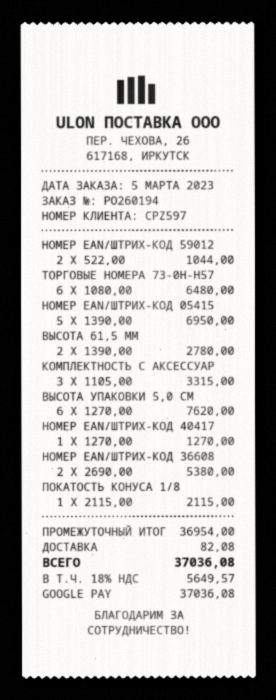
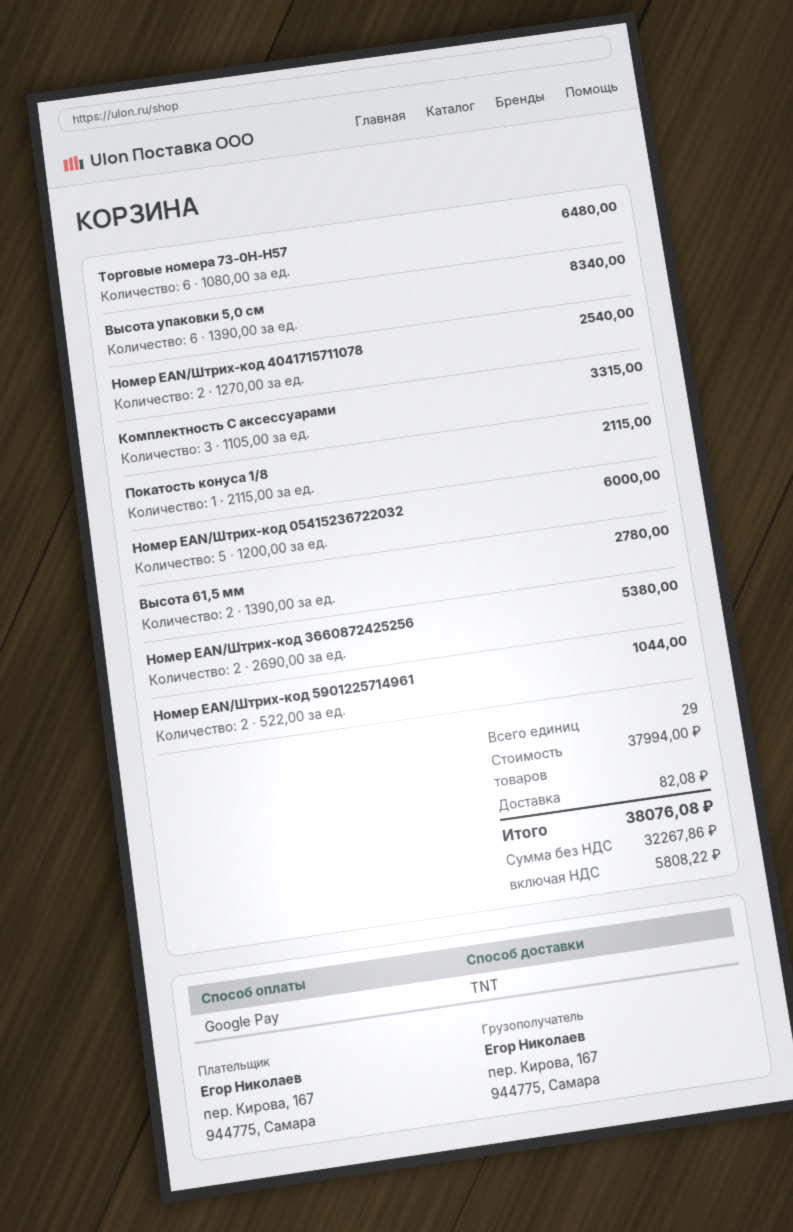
НОМЕР EAN/ШТРИХ-КОД 05415: 5 x 1390.00 = 6950.00 -> 5 x 1200.00 = 6000.00
ВЫСОТА УПАКОВКИ 5,0 СМ: 6 x 1270.00 = 7620.00 -> 6 x 1390.00 = 8340.00
НОМЕР EAN/ШТРИХ-КОД 40417: 1 x 1270.00 = 1270.00 -> 2 x 1270.00 = 2540.00
subtotal: 36954.00 -> 37994.00
tax: 5649.57 -> 5808.22
total: 37036.08 -> 38076.08

